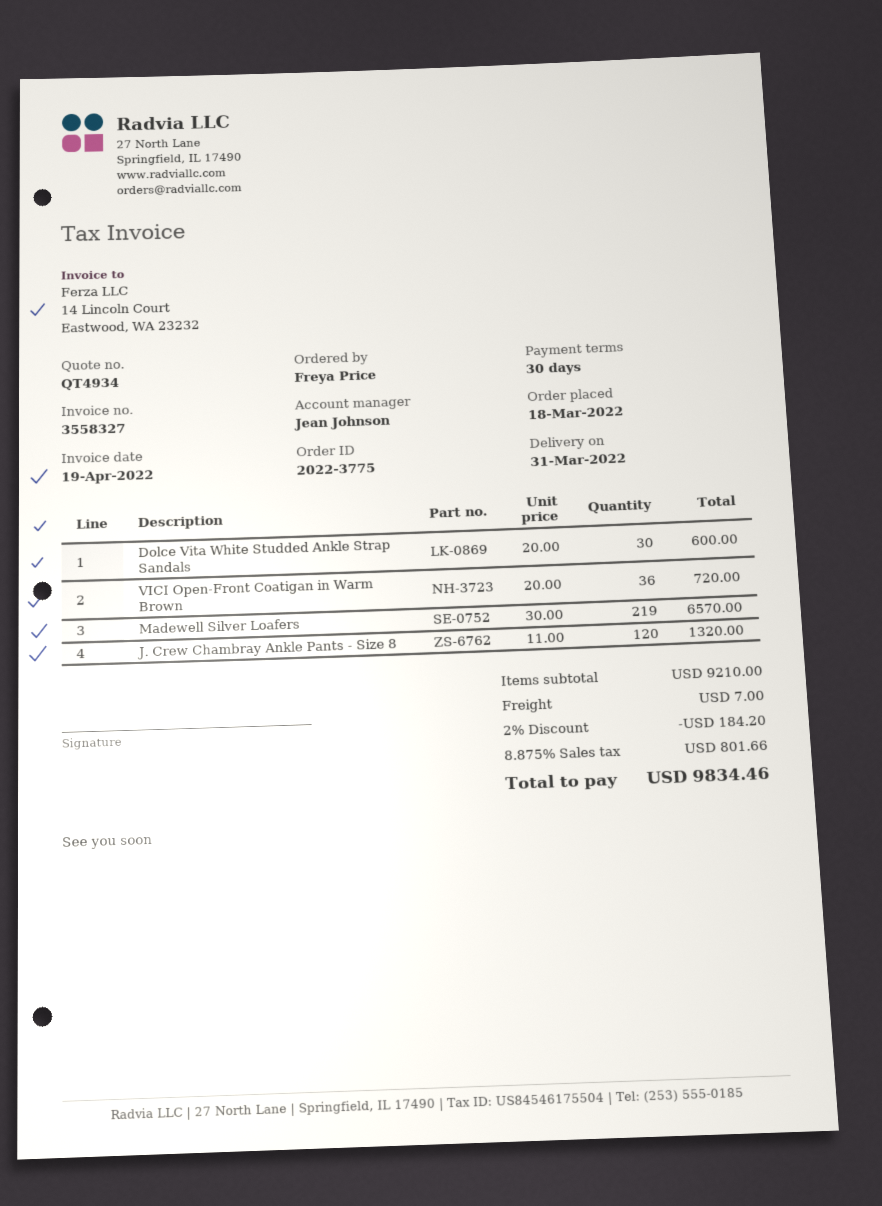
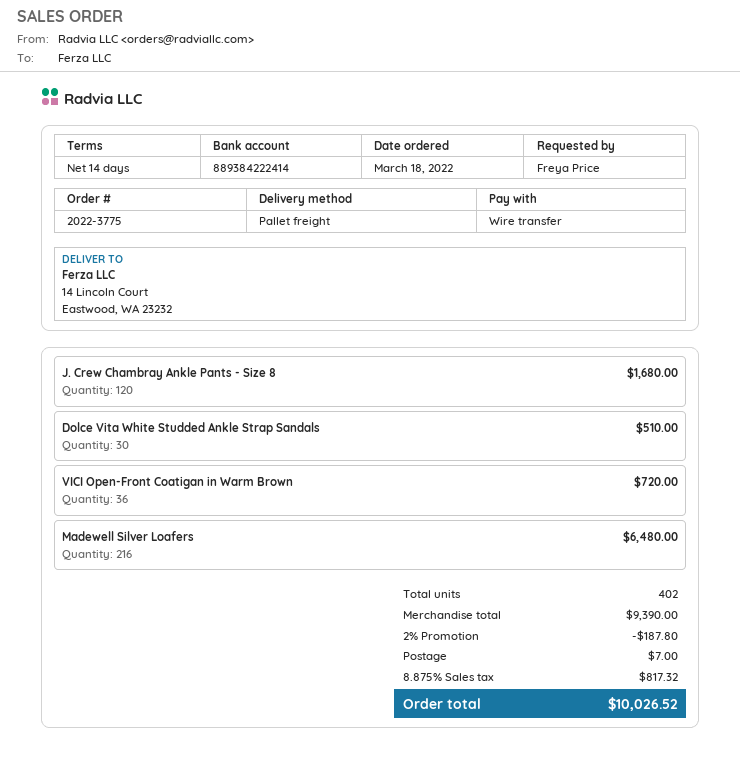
payment terms: 30 days -> 14 days
Dolce Vita White Studded Ankle Strap Sandals: 30 for 600.00 -> 30 for 510.00
Madewell Silver Loafers: 219 for 6570.00 -> 216 for 6480.00
J. Crew Chambray Ankle Pants - Size 8: 120 for 1320.00 -> 120 for 1680.00
subtotal: 9210.00 -> 9390.00
discount: 2% = 184.20 -> 2% = 187.80
tax: 8.875% = 801.66 -> 8.875% = 817.32
total: 9834.46 -> 10026.52

